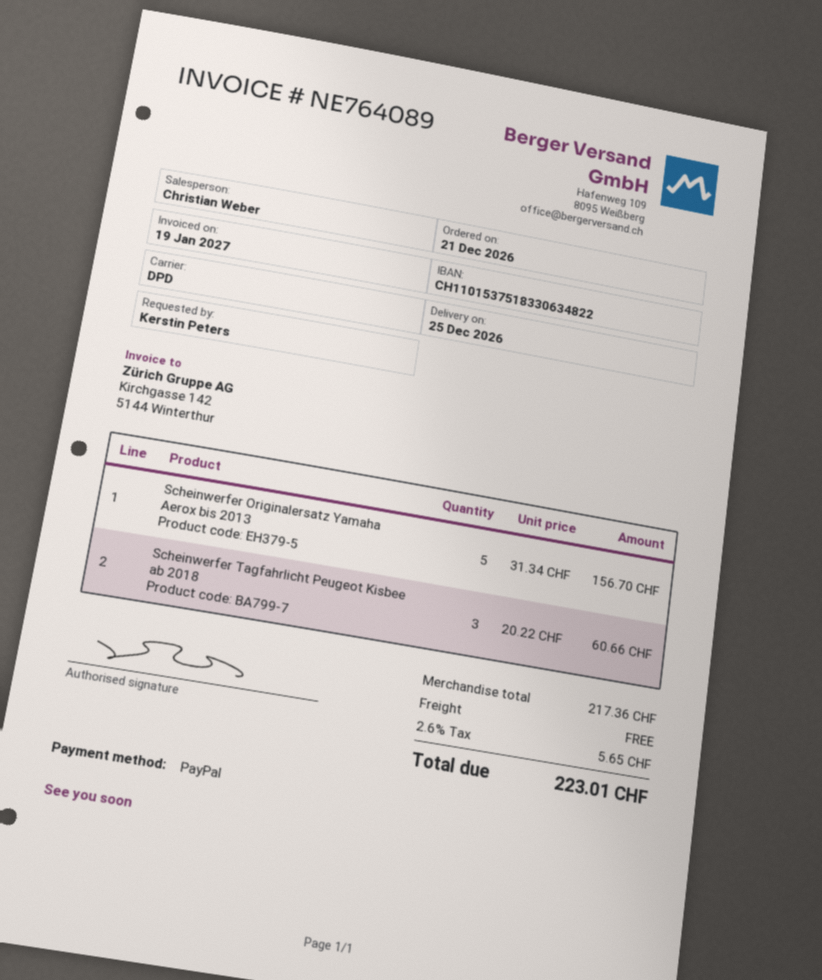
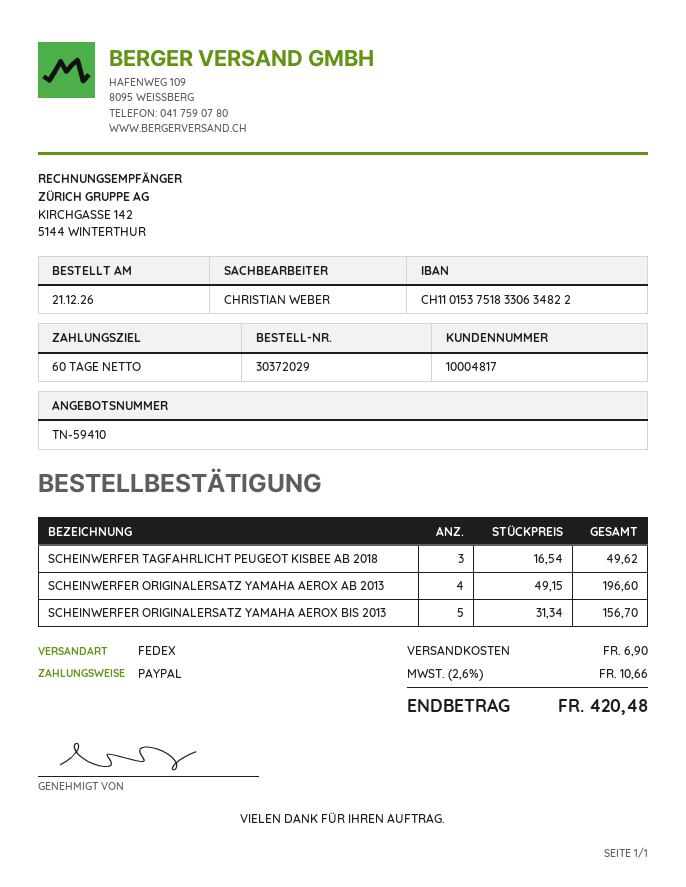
shipping method: DPD -> FedEx
Scheinwerfer Tagfahrlicht Peugeot Kisbee ab 2018: 3 x 20.22 = 60.66 -> 3 x 16.54 = 49.62
SCHEINWERFER ORIGINALERSATZ YAMAHA AEROX AB 2013: none -> 4 x 49.15 = 196.60
shipping: 0.00 -> 6.90
tax: 2.6% = 5.65 -> 2.6% = 10.66
total: 223.01 -> 420.48

